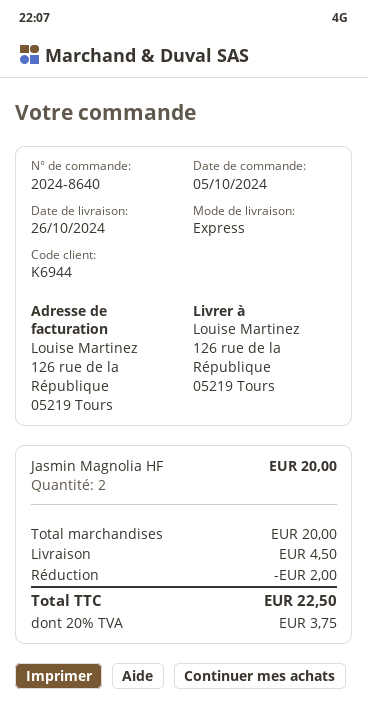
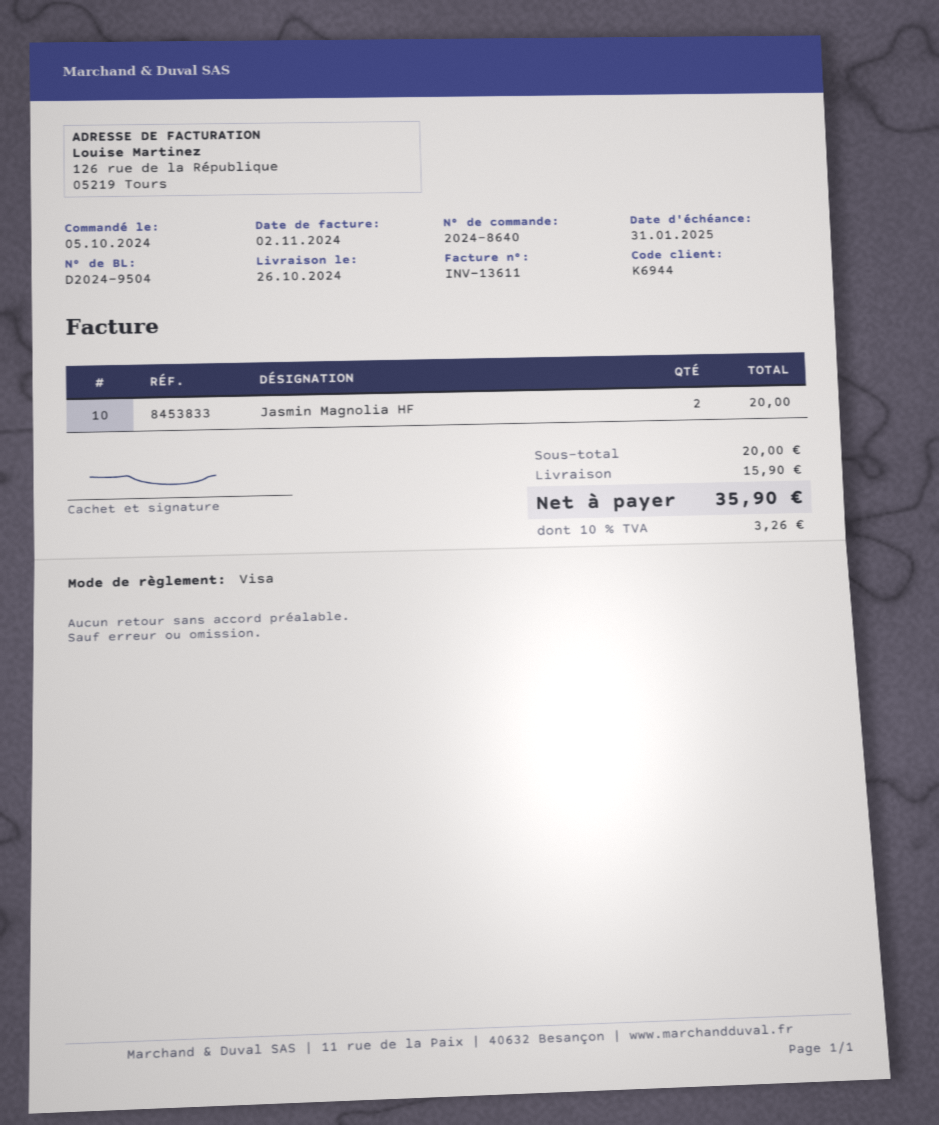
discount: 2.00 -> none
shipping: 4.50 -> 15.90
tax: 20% = 3.75 -> 10% = 3.26
total: 22.50 -> 35.90

